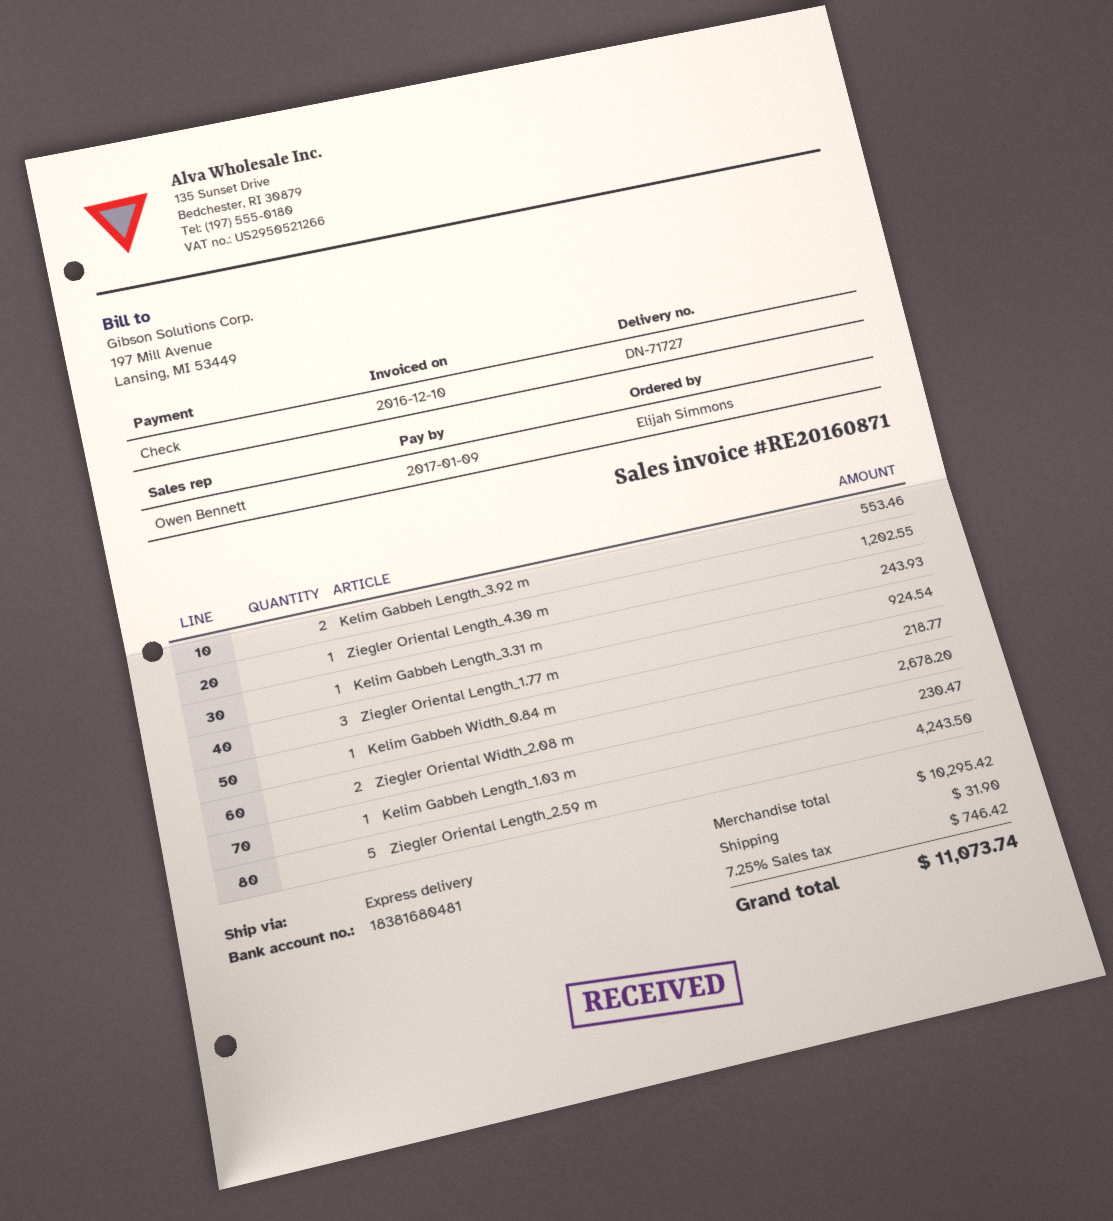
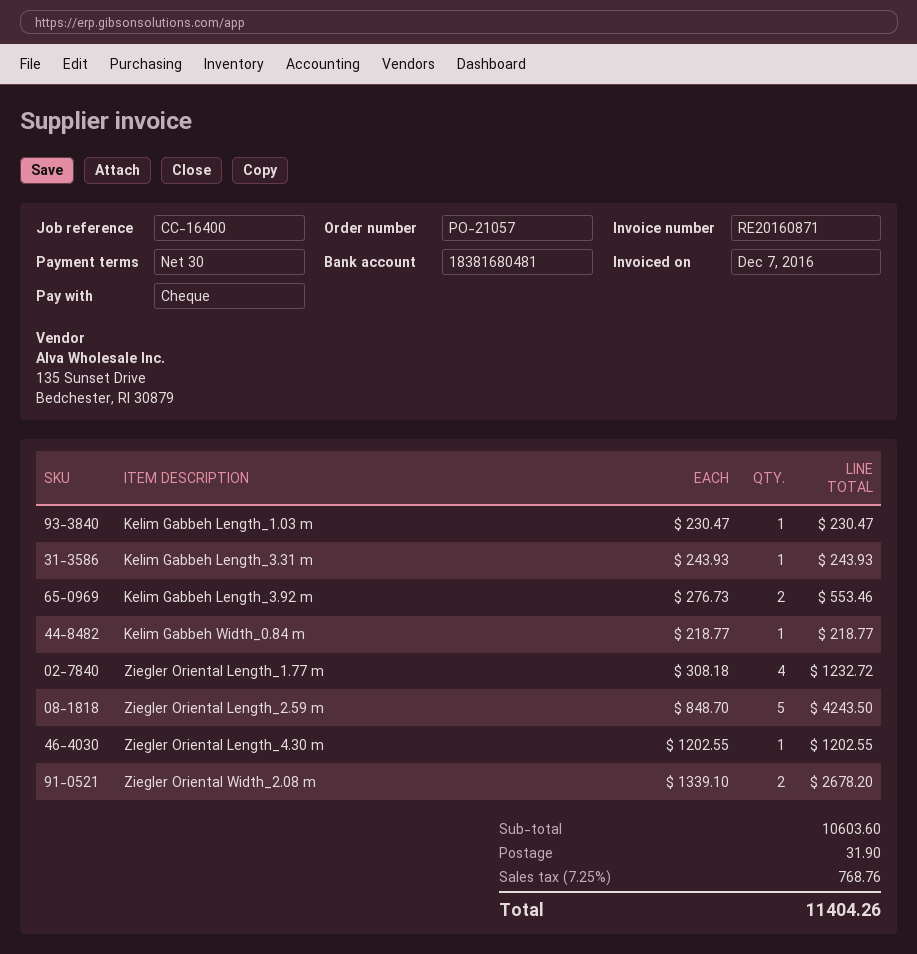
invoice date: 2016-12-10 -> 2016-12-07
Ziegler Oriental Length_1.77 m: 3 for 924.54 -> 4 for 1232.72
subtotal: 10295.42 -> 10603.60
tax: 7.25% = 746.42 -> 7.25% = 768.76
total: 11073.74 -> 11404.26

